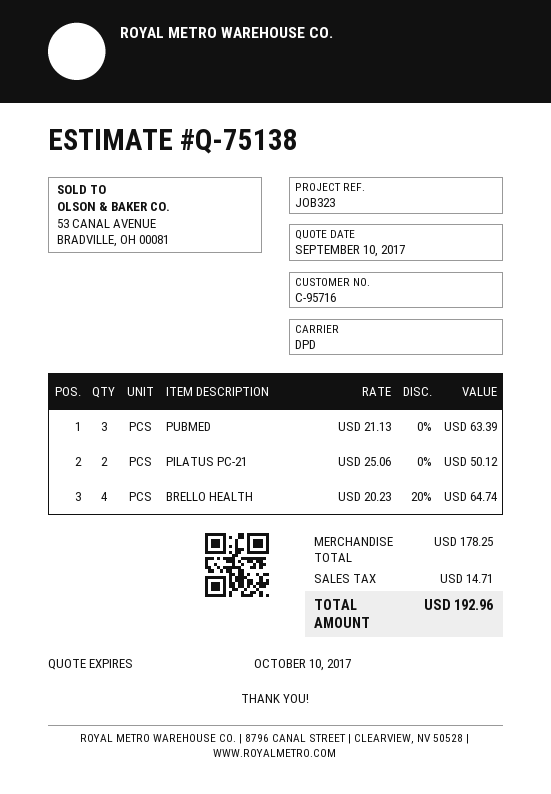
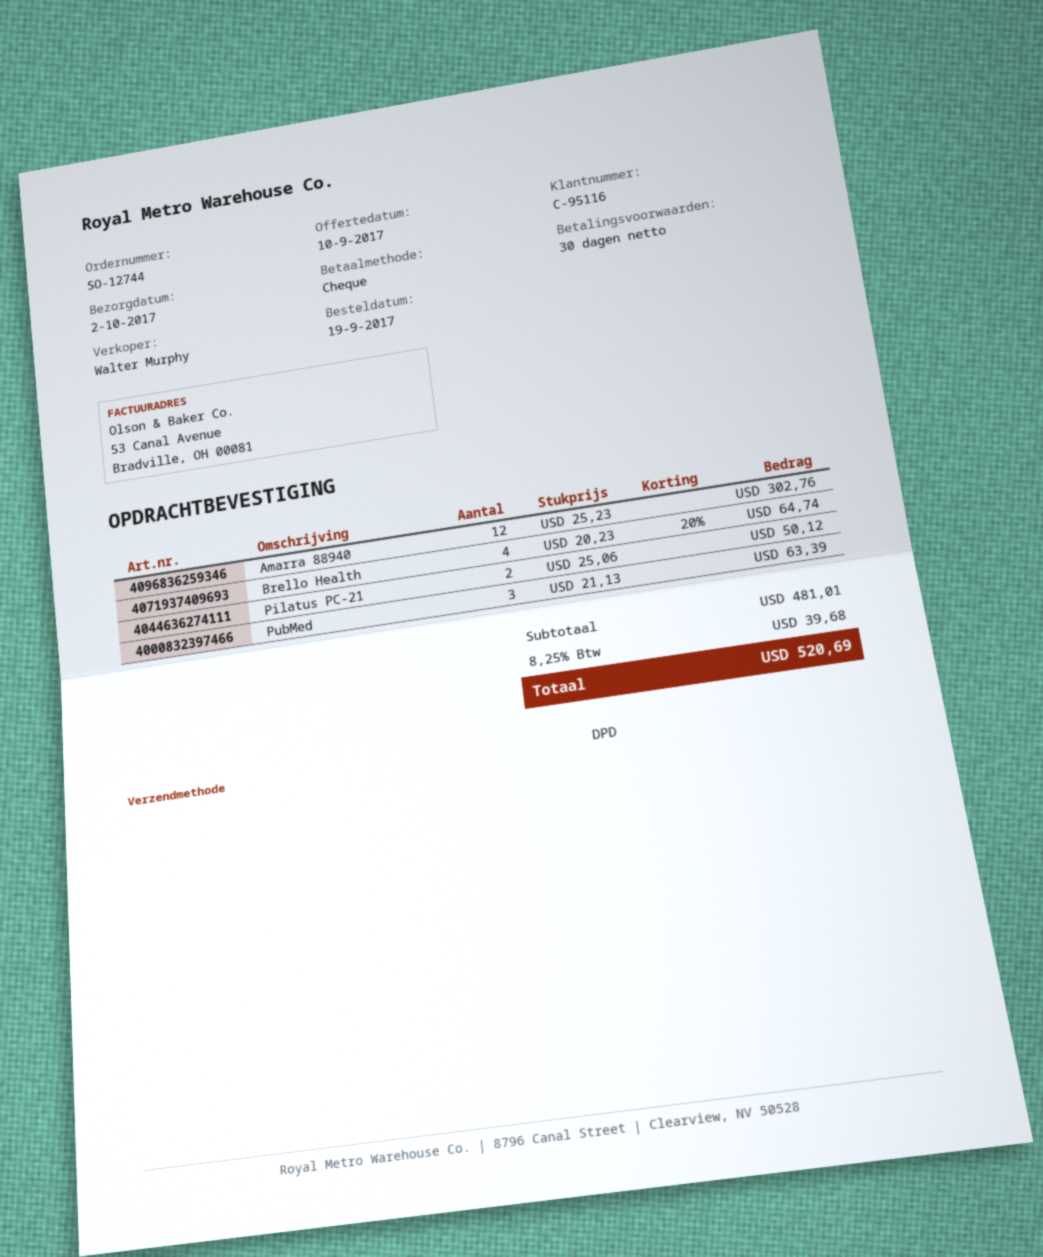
customer number: C-95716 -> C-95116
Amarra 88940: none -> 12 x 25.23 = 302.76
subtotal: 178.25 -> 481.01
tax: 14.71 -> 39.68
total: 192.96 -> 520.69

